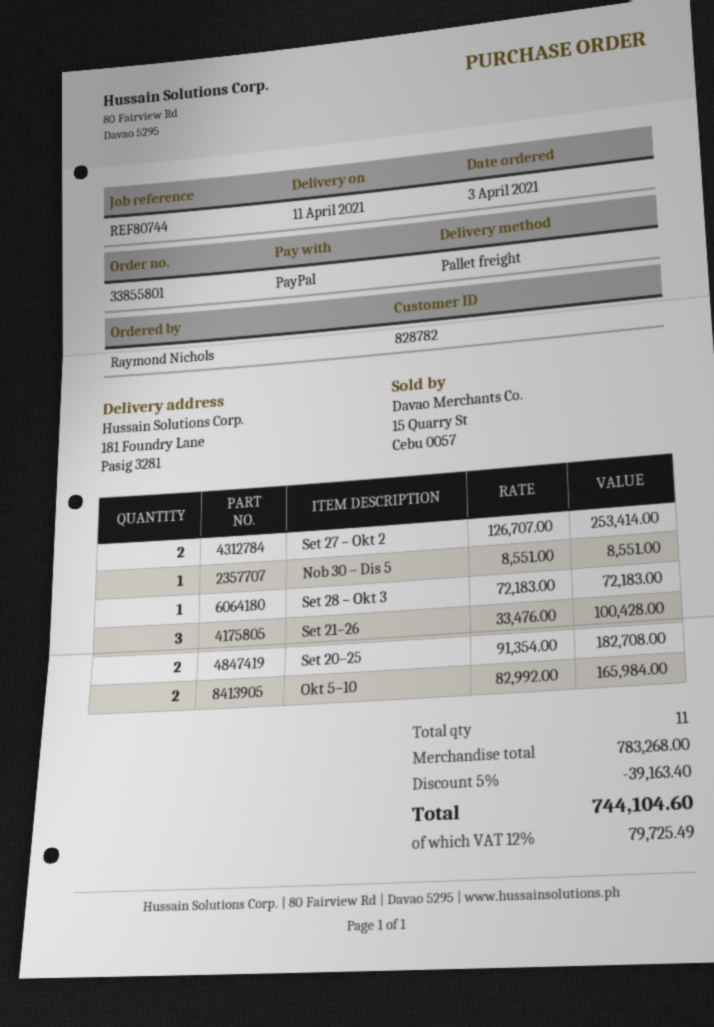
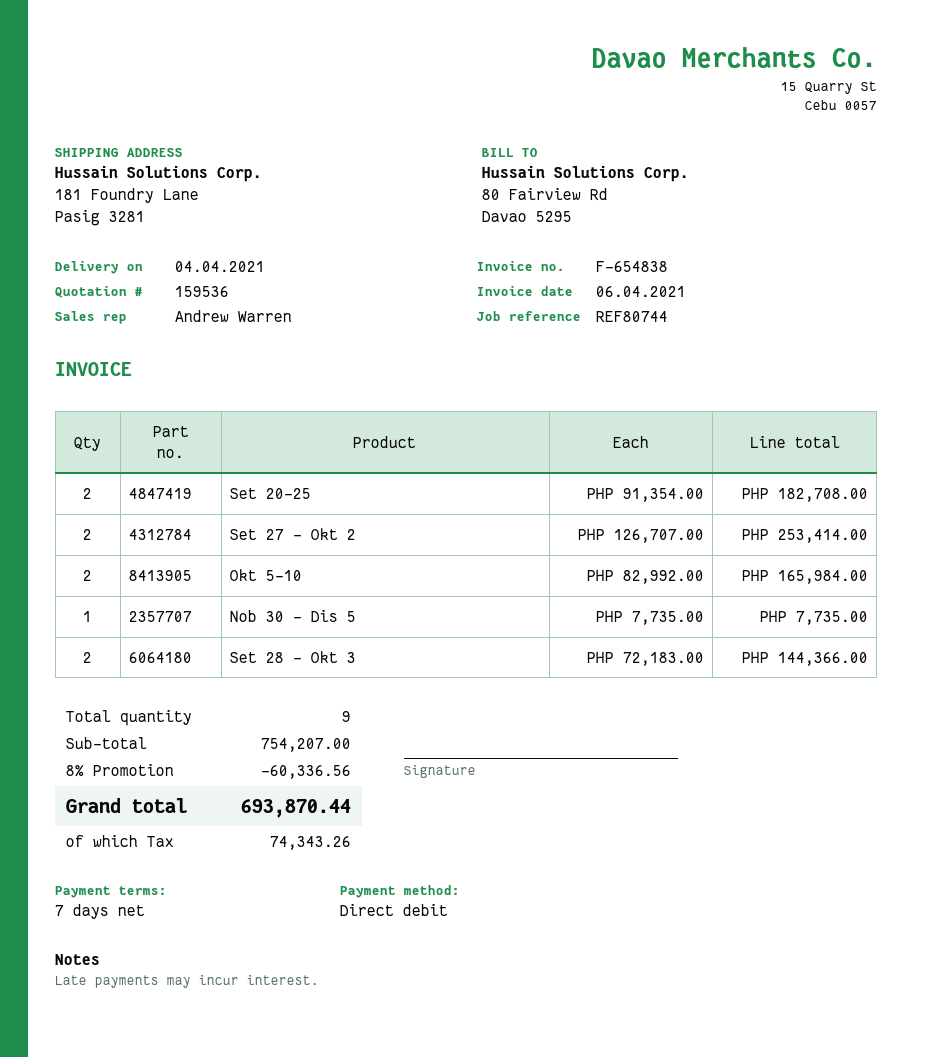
delivery date: 2021-04-11 -> 2021-04-04
payment method: PayPal -> direct debit
Nob 30 – Dis 5: 1 x 8551.00 = 8551.00 -> 1 x 7735.00 = 7735.00
Set 28 – Okt 3: 1 x 72183.00 = 72183.00 -> 2 x 72183.00 = 144366.00
Set 21–26: 3 x 33476.00 = 100428.00 -> none
total quantity: 11 -> 9
subtotal: 783268.00 -> 754207.00
discount: 5% = 39163.40 -> 8% = 60336.56
tax: 79725.49 -> 74343.26
total: 744104.60 -> 693870.44

